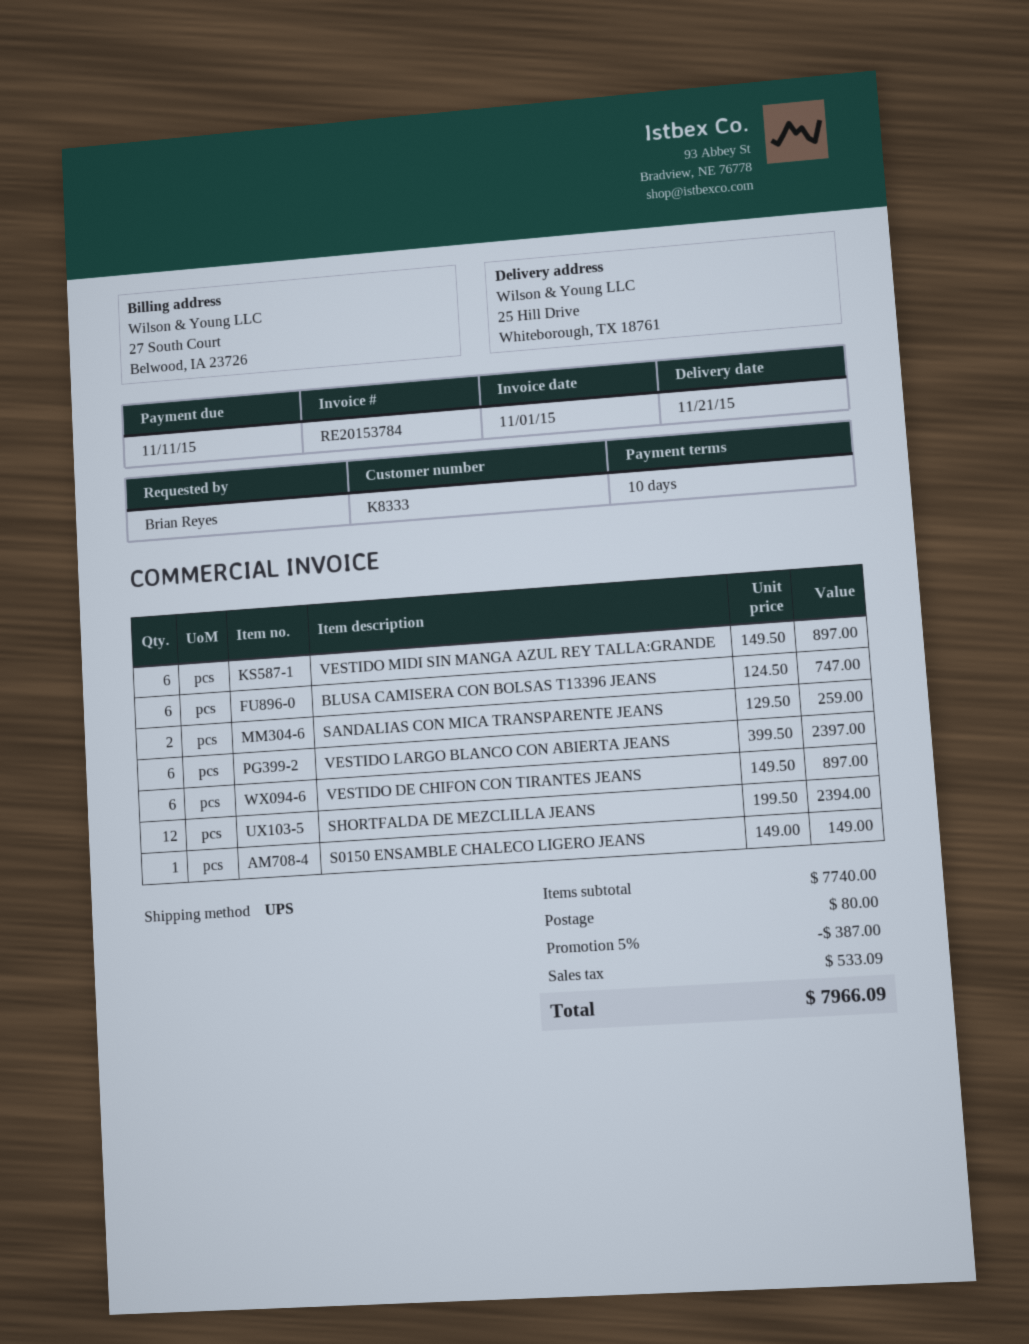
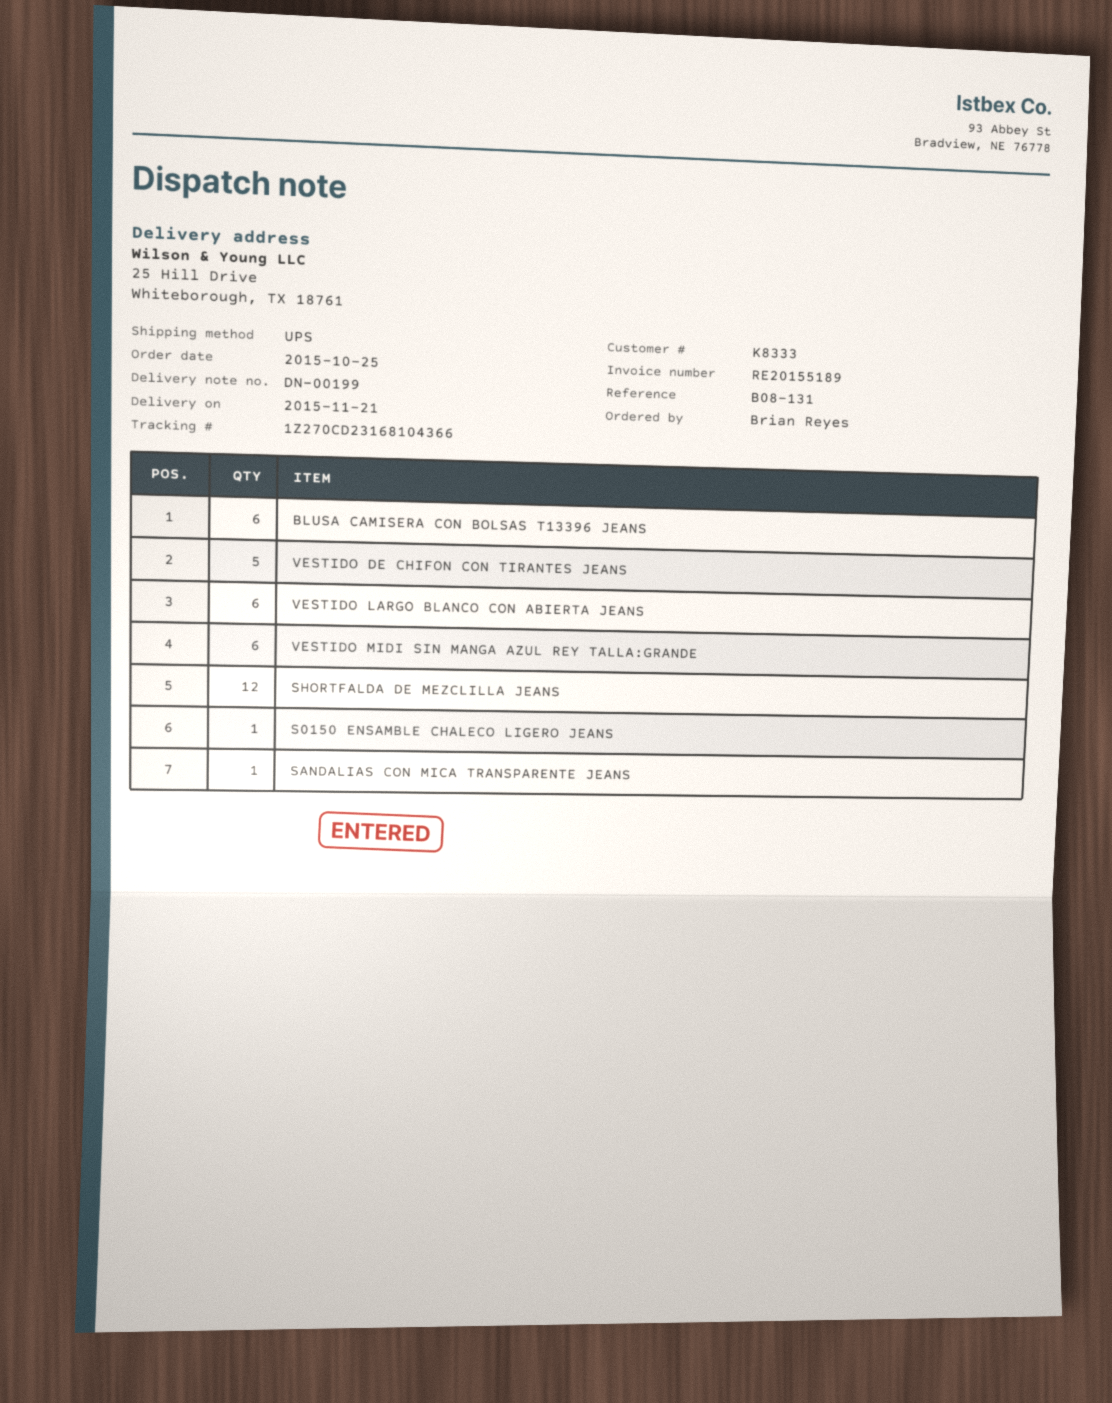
invoice number: RE20153784 -> RE20155189
SANDALIAS CON MICA TRANSPARENTE JEANS: 2 -> 1
VESTIDO DE CHIFON CON TIRANTES JEANS: 6 -> 5

